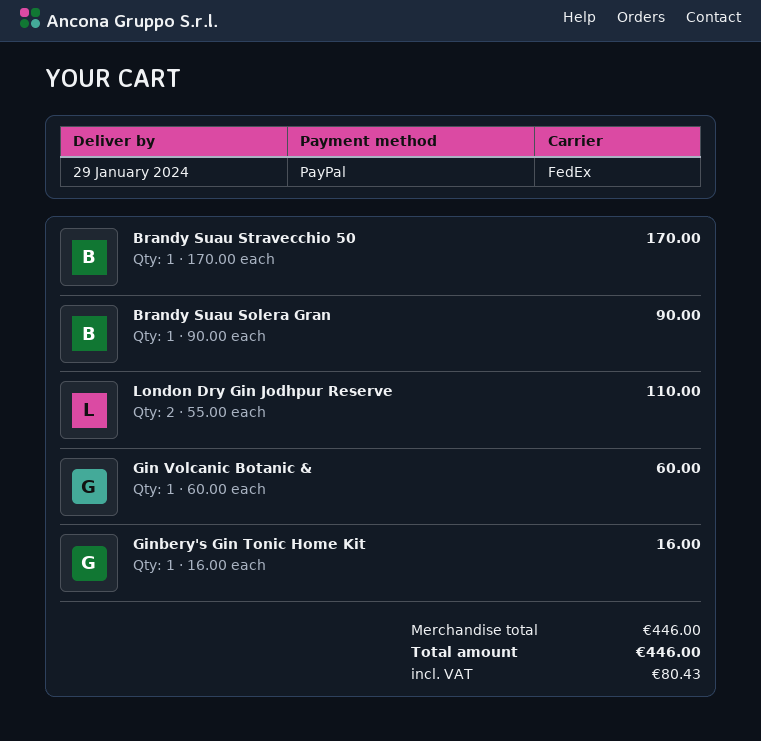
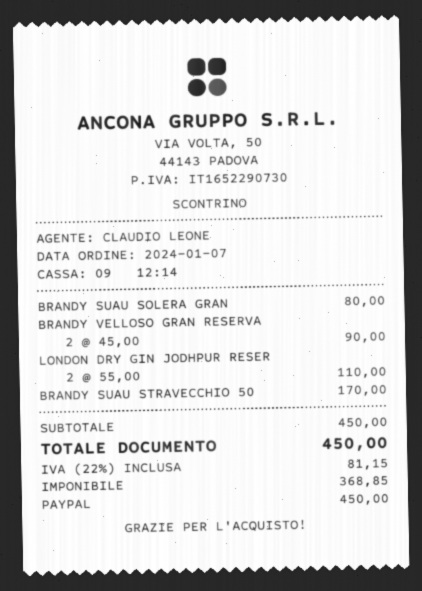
Brandy Suau Solera Gran: 1 x 90.00 = 90.00 -> 1 x 80.00 = 80.00
Gin Volcanic Botanic &: 1 x 60.00 = 60.00 -> none
Ginbery's Gin Tonic Home Kit: 1 x 16.00 = 16.00 -> none
BRANDY VELLOSO GRAN RESERVA: none -> 2 x 45.00 = 90.00
subtotal: 446.00 -> 450.00
tax: 80.43 -> 81.15
total: 446.00 -> 450.00

